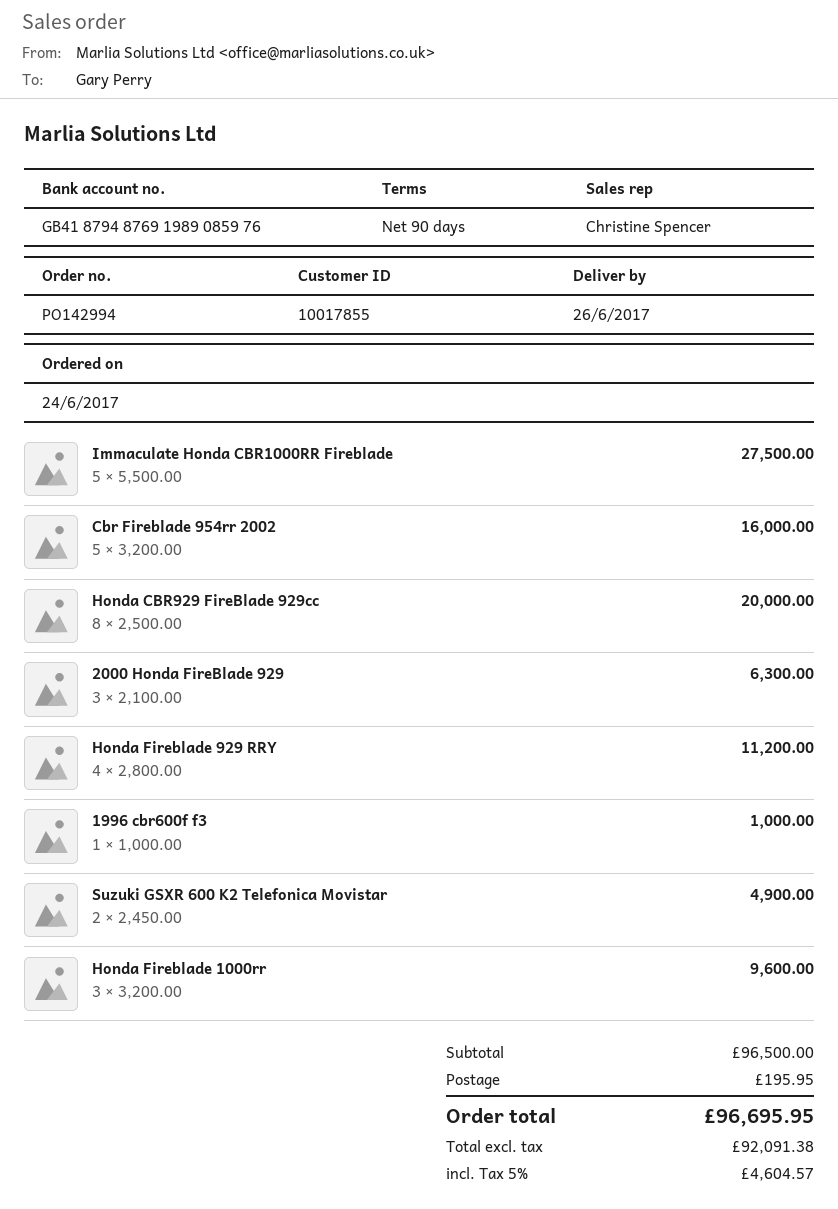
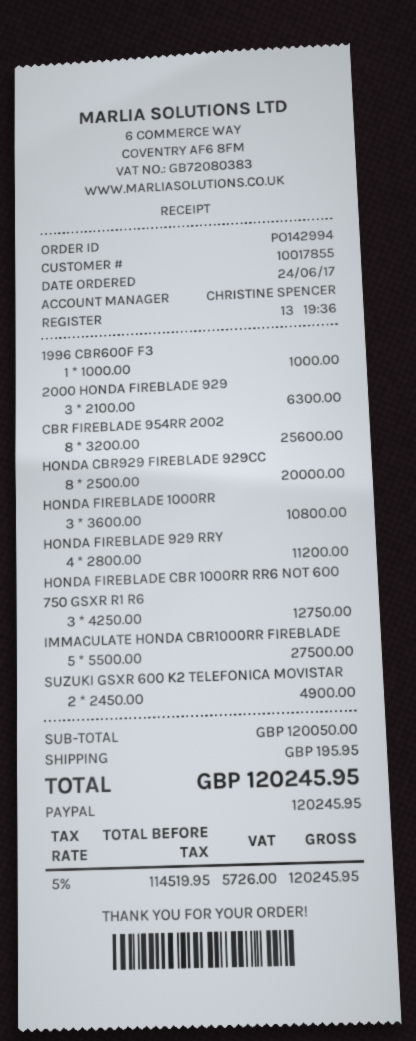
Cbr Fireblade 954rr 2002: 5 x 3200.00 = 16000.00 -> 8 x 3200.00 = 25600.00
Honda Fireblade 1000rr: 3 x 3200.00 = 9600.00 -> 3 x 3600.00 = 10800.00
HONDA FIREBLADE CBR 1000RR RR6 NOT 600 750 GSXR R1 R6: none -> 3 x 4250.00 = 12750.00
subtotal: 96500.00 -> 120050.00
net: 92091.38 -> 114519.95
tax: 5% = 4604.57 -> 5% = 5726.00
total: 96695.95 -> 120245.95

